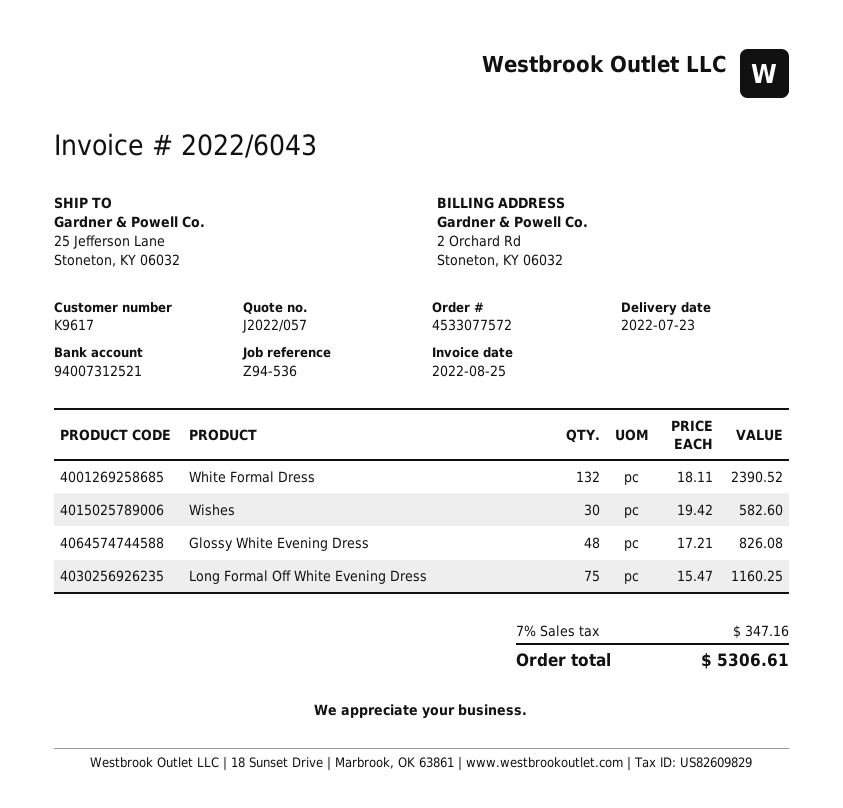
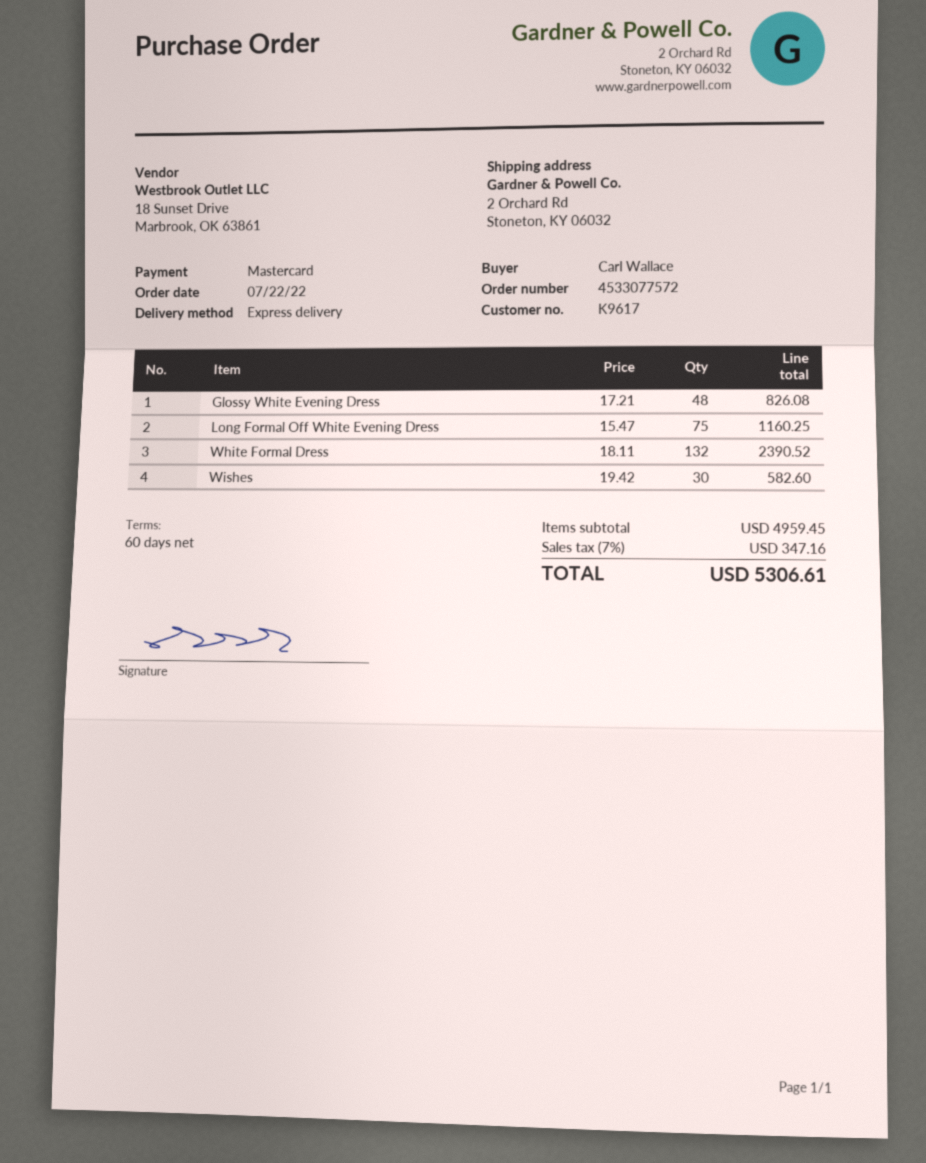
ship to: 25 Jefferson Lane, Stoneton, KY 06032 -> 2 Orchard Rd, Stoneton, KY 06032

